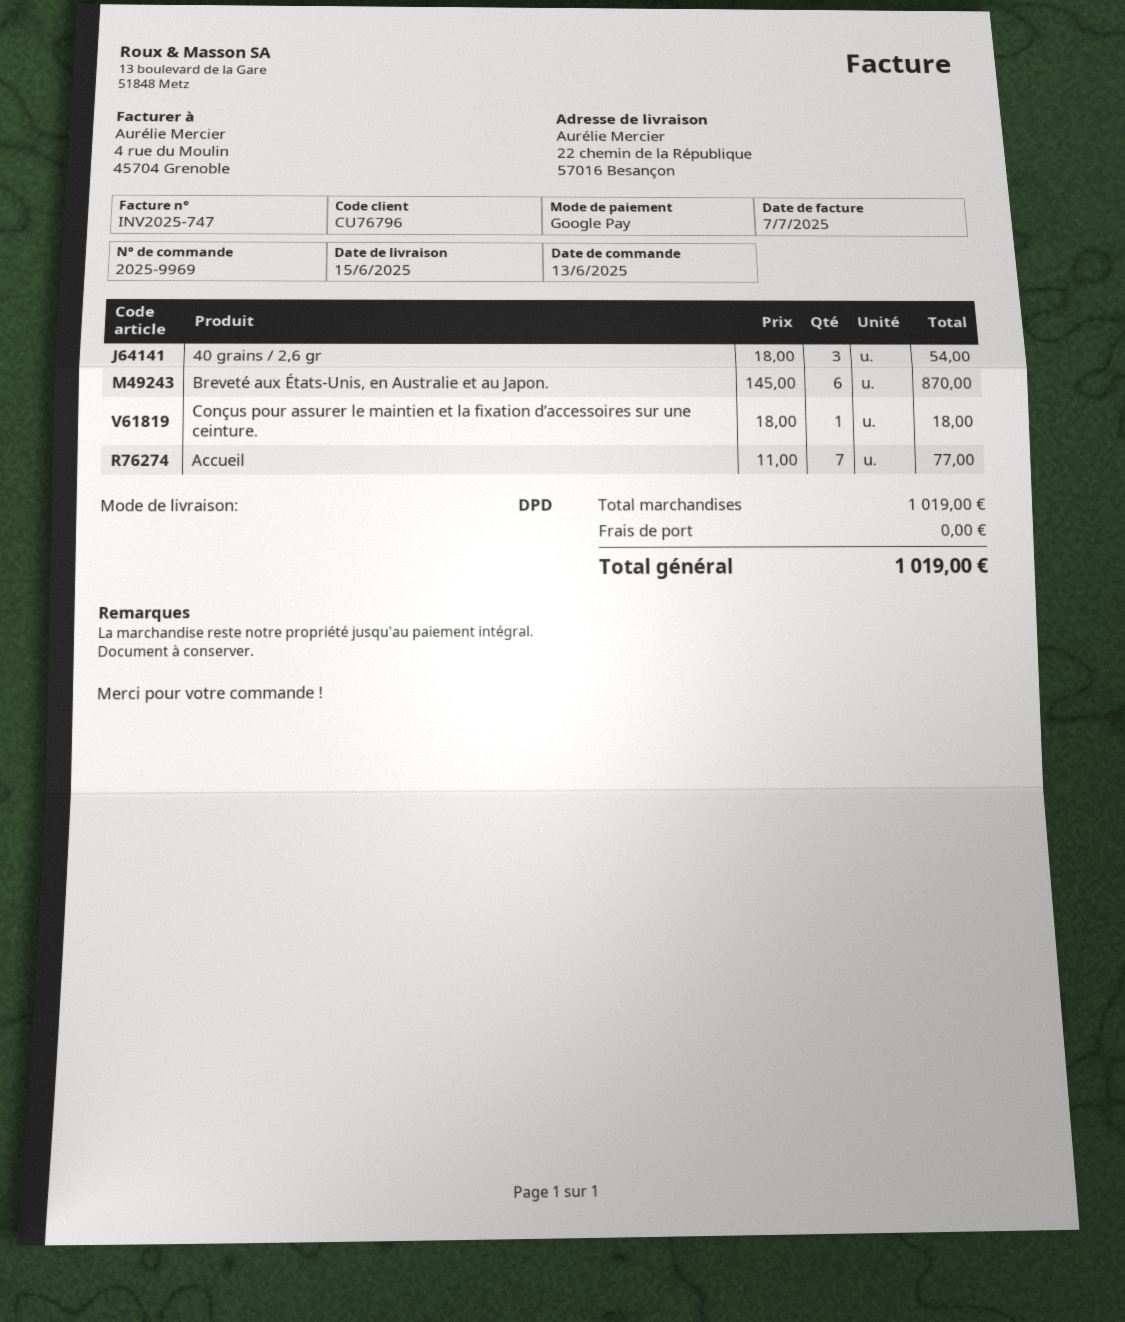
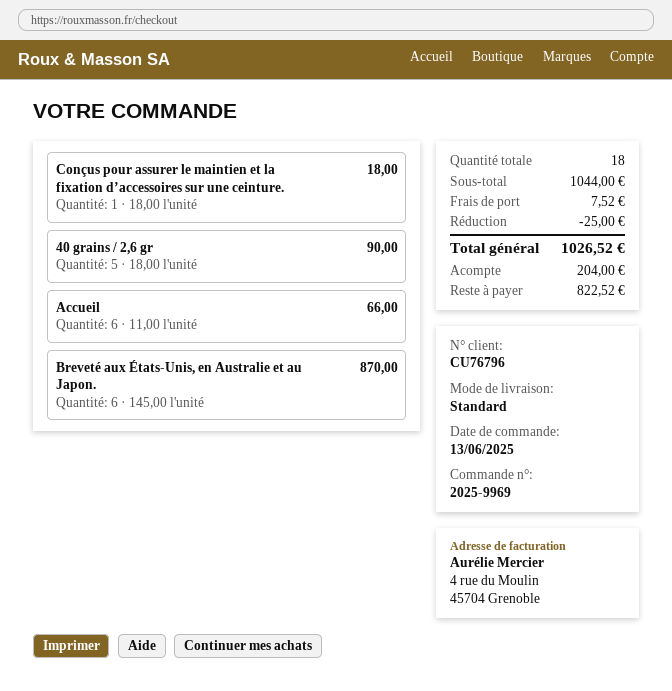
shipping method: DPD -> standard
40 grains / 2,6 gr: 3 x 18.00 = 54.00 -> 5 x 18.00 = 90.00
Accueil: 7 x 11.00 = 77.00 -> 6 x 11.00 = 66.00
subtotal: 1019.00 -> 1044.00
discount: none -> 25.00
shipping: 0.00 -> 7.52
total: 1019.00 -> 1026.52

